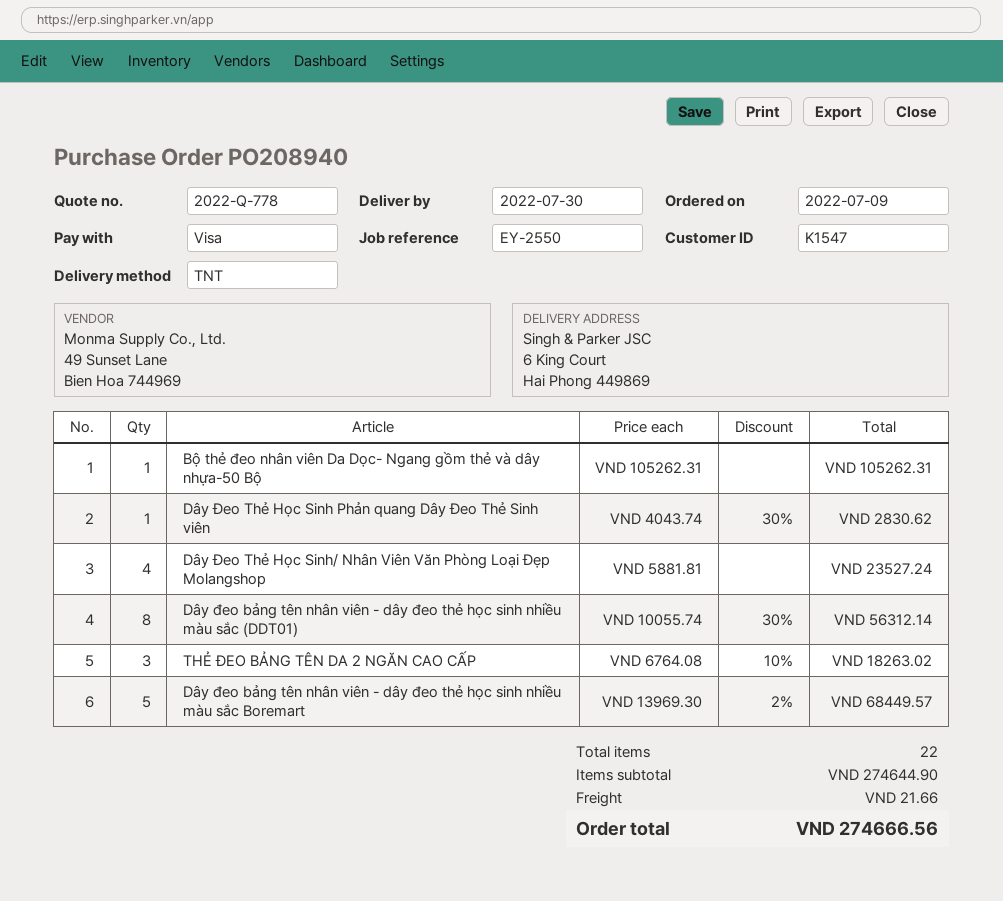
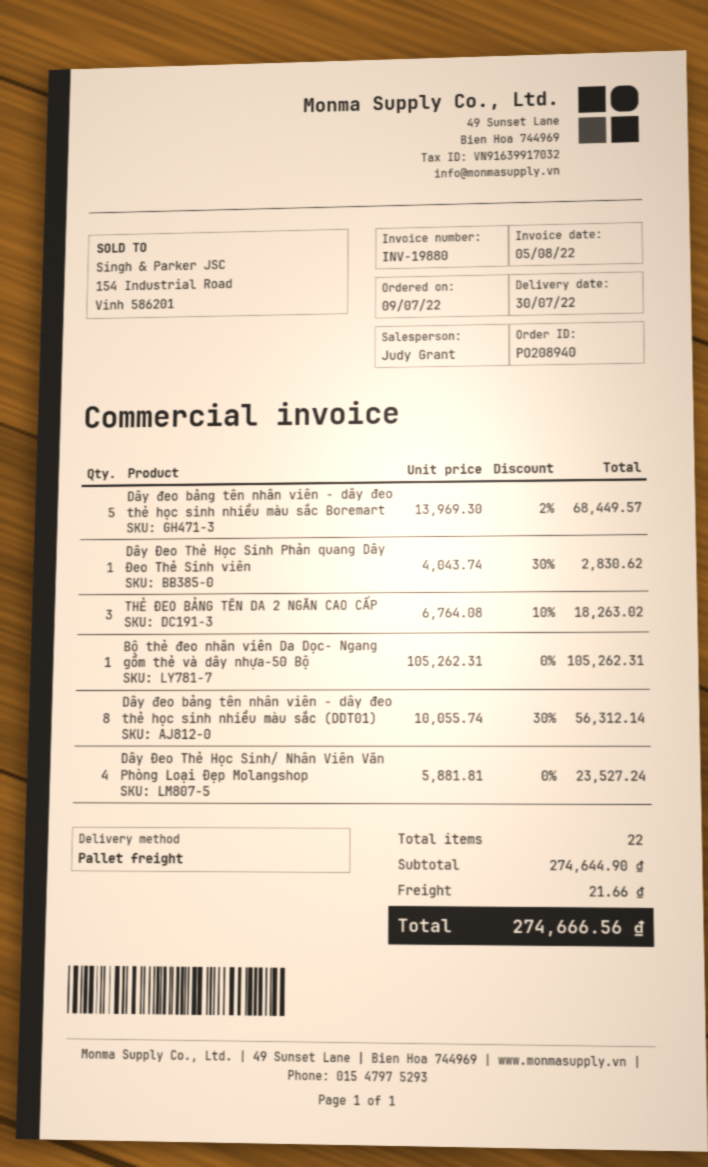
shipping method: TNT -> pallet freight

